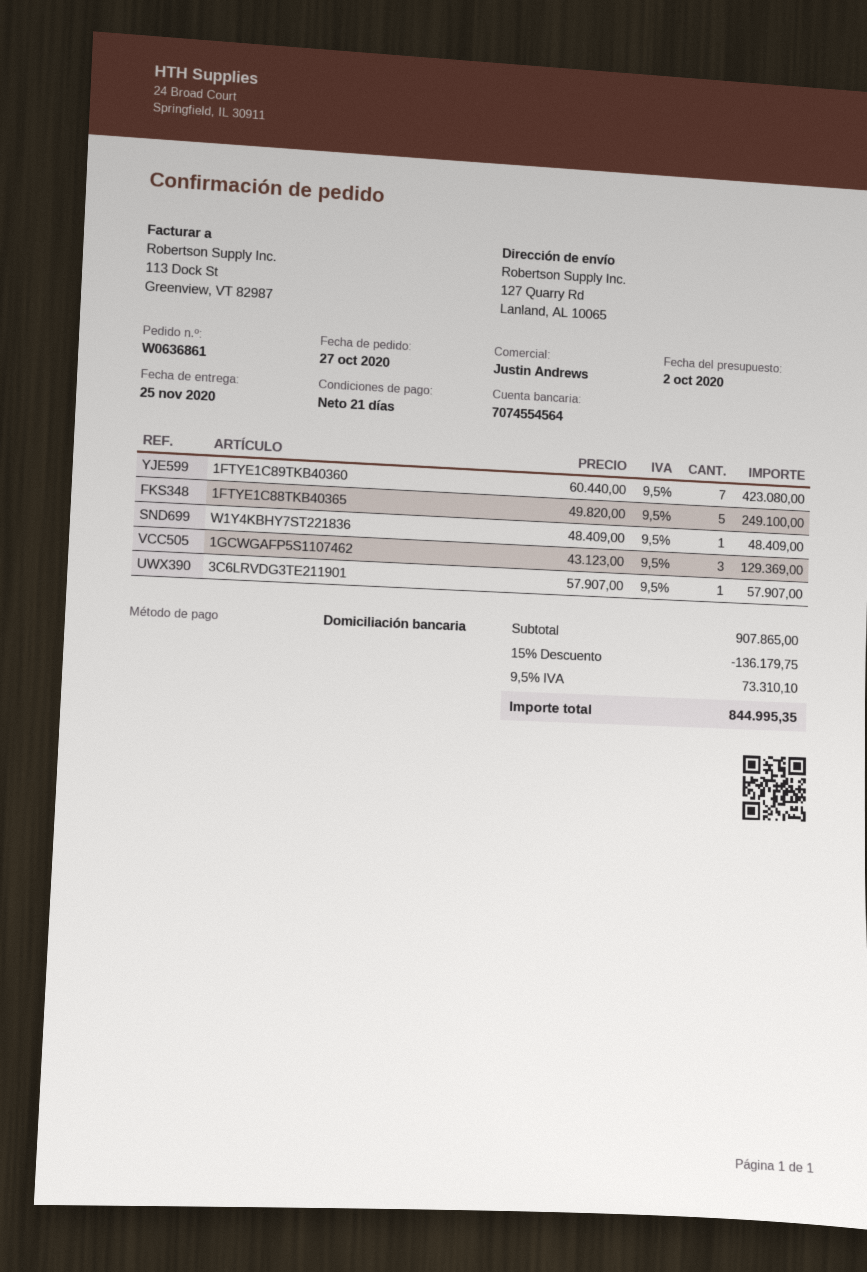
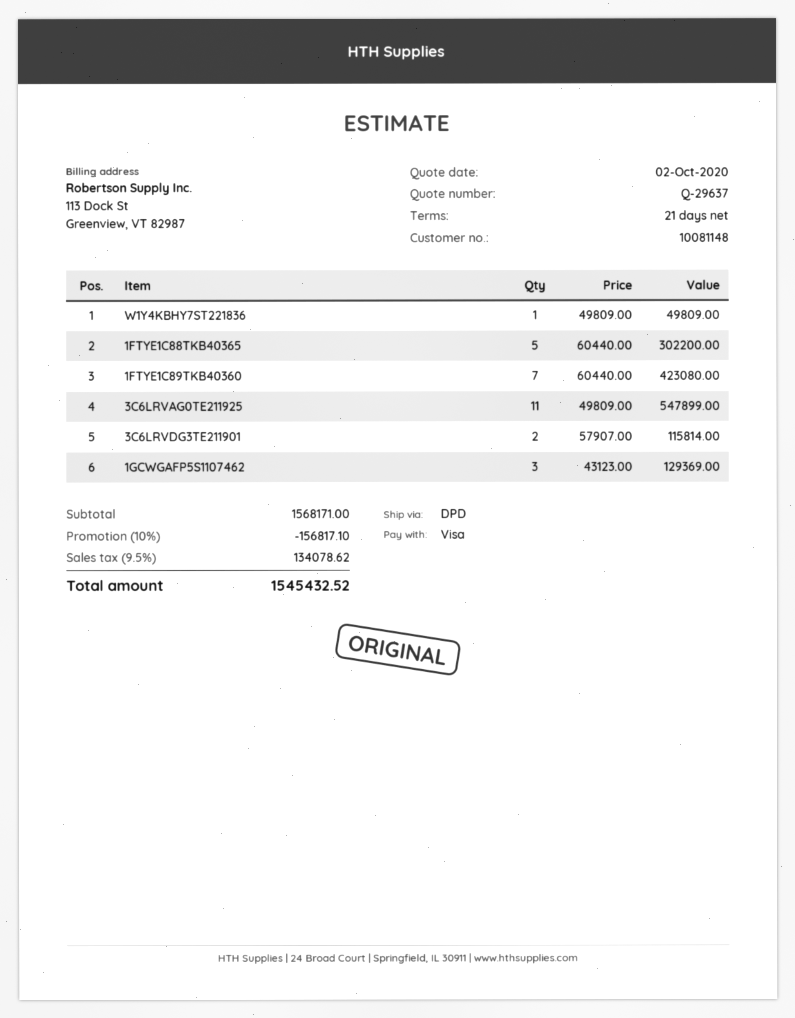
payment method: direct debit -> Visa
1FTYE1C88TKB40365: 5 x 49820.00 = 249100.00 -> 5 x 60440.00 = 302200.00
W1Y4KBHY7ST221836: 1 x 48409.00 = 48409.00 -> 1 x 49809.00 = 49809.00
3C6LRVDG3TE211901: 1 x 57907.00 = 57907.00 -> 2 x 57907.00 = 115814.00
3C6LRVAG0TE211925: none -> 11 x 49809.00 = 547899.00
subtotal: 907865.00 -> 1568171.00
discount: 15% = 136179.75 -> 10% = 156817.10
tax: 9.5% = 73310.10 -> 9.5% = 134078.62
total: 844995.35 -> 1545432.52

